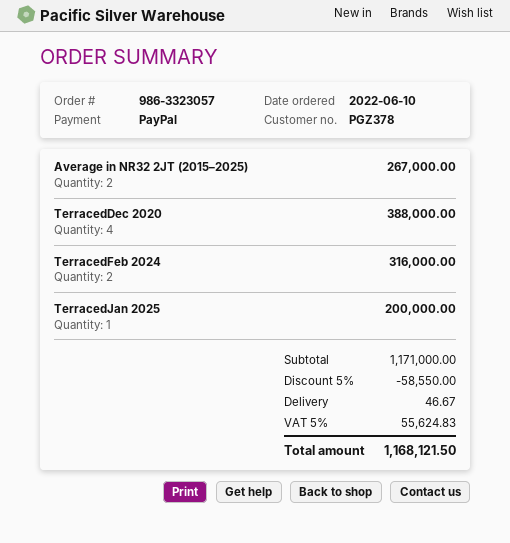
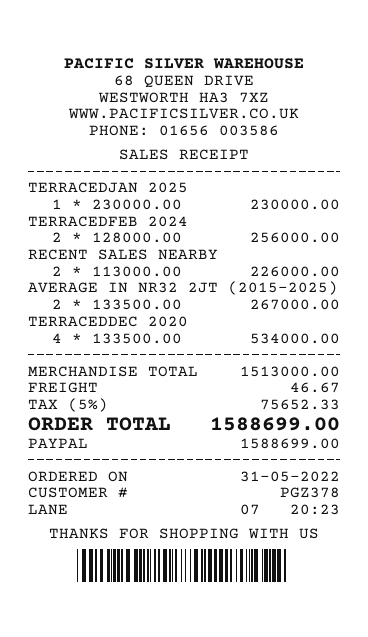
order date: 2022-06-10 -> 2022-05-31
TerracedDec 2020: 4 for 388000.00 -> 4 for 534000.00
TerracedFeb 2024: 2 for 316000.00 -> 2 for 256000.00
TerracedJan 2025: 1 for 200000.00 -> 1 for 230000.00
RECENT SALES NEARBY: none -> 2 for 226000.00
subtotal: 1171000.00 -> 1513000.00
discount: 5% = 58550.00 -> none
tax: 5% = 55624.83 -> 5% = 75652.33
total: 1168121.50 -> 1588699.00

